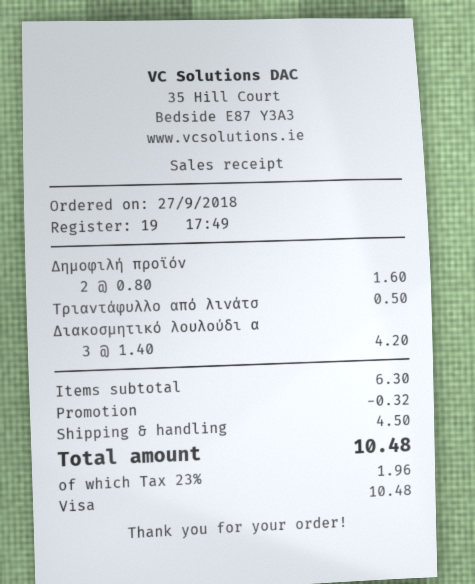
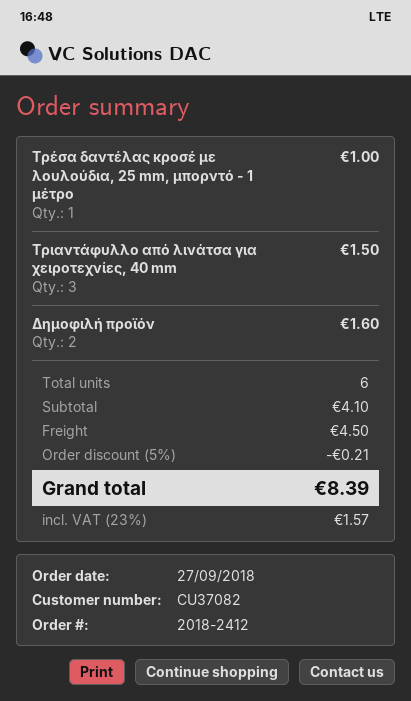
Τριαντάφυλλο από λινάτσ: 1 for 0.50 -> 3 for 1.50
Διακοσμητικό λουλούδι α: 3 for 4.20 -> none
Τρέσα δαντέλας κροσέ με λουλούδια, 25 mm, μπορντό - 1 μέτρο: none -> 1 for 1.00
subtotal: 6.30 -> 4.10
discount: 0.32 -> 0.21
tax: 23% = 1.96 -> 23% = 1.57
total: 10.48 -> 8.39

